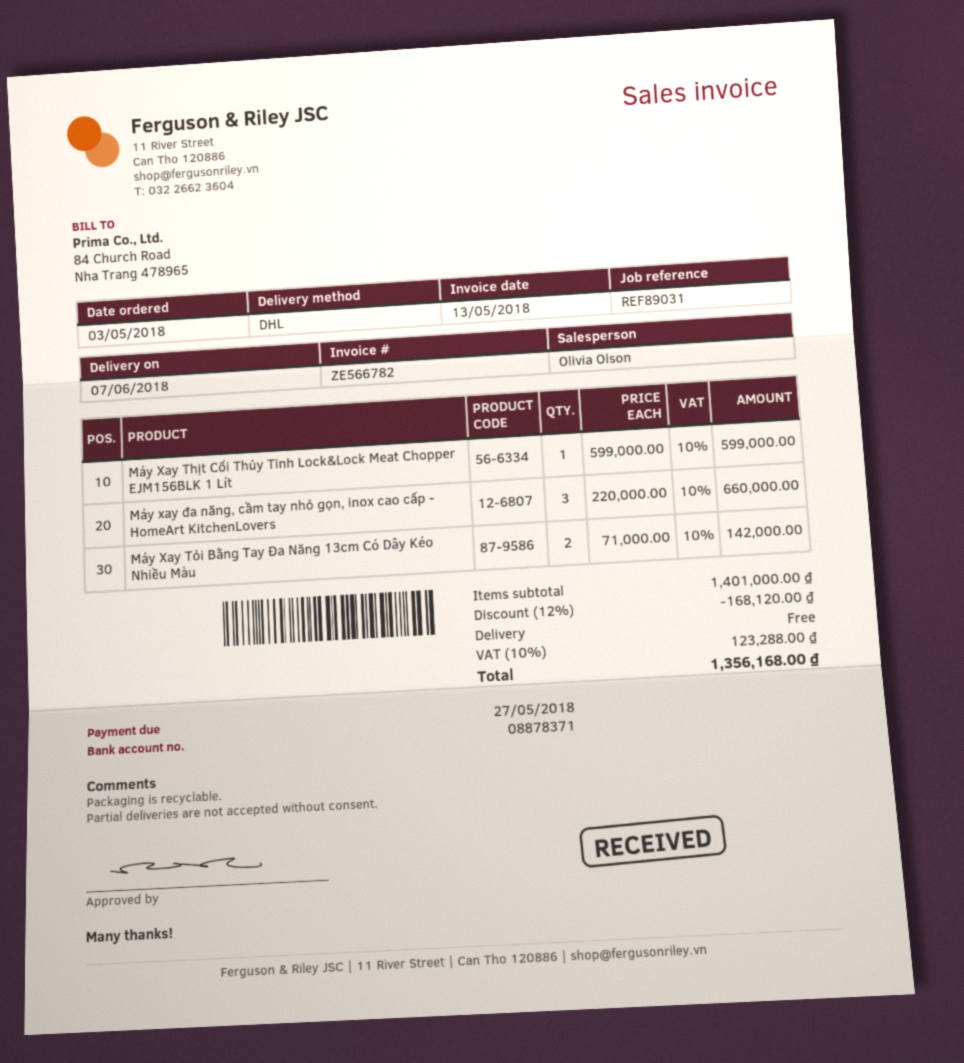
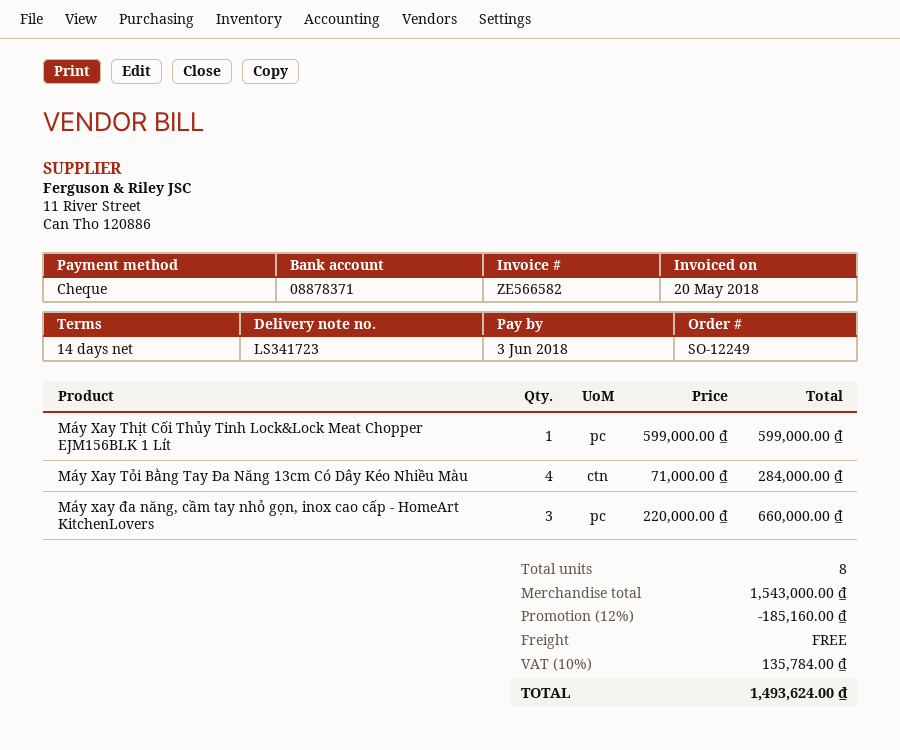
invoice number: ZE566782 -> ZE566582
invoice date: 2018-05-13 -> 2018-05-20
due date: 2018-05-27 -> 2018-06-03
Máy Xay Tỏi Bằng Tay Đa Năng 13cm Có Dây Kéo Nhiều Màu: 2 x 71000.00 = 142000.00 -> 4 x 71000.00 = 284000.00
subtotal: 1401000.00 -> 1543000.00
discount: 12% = 168120.00 -> 12% = 185160.00
tax: 10% = 123288.00 -> 10% = 135784.00
total: 1356168.00 -> 1493624.00

